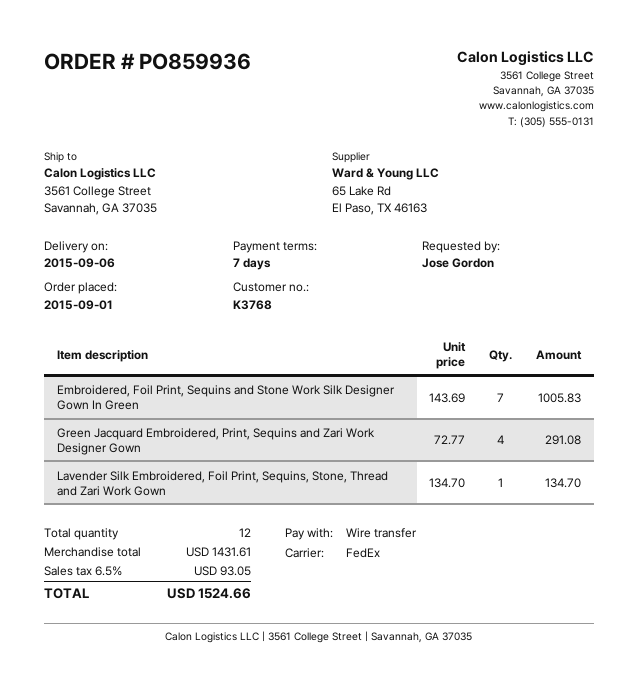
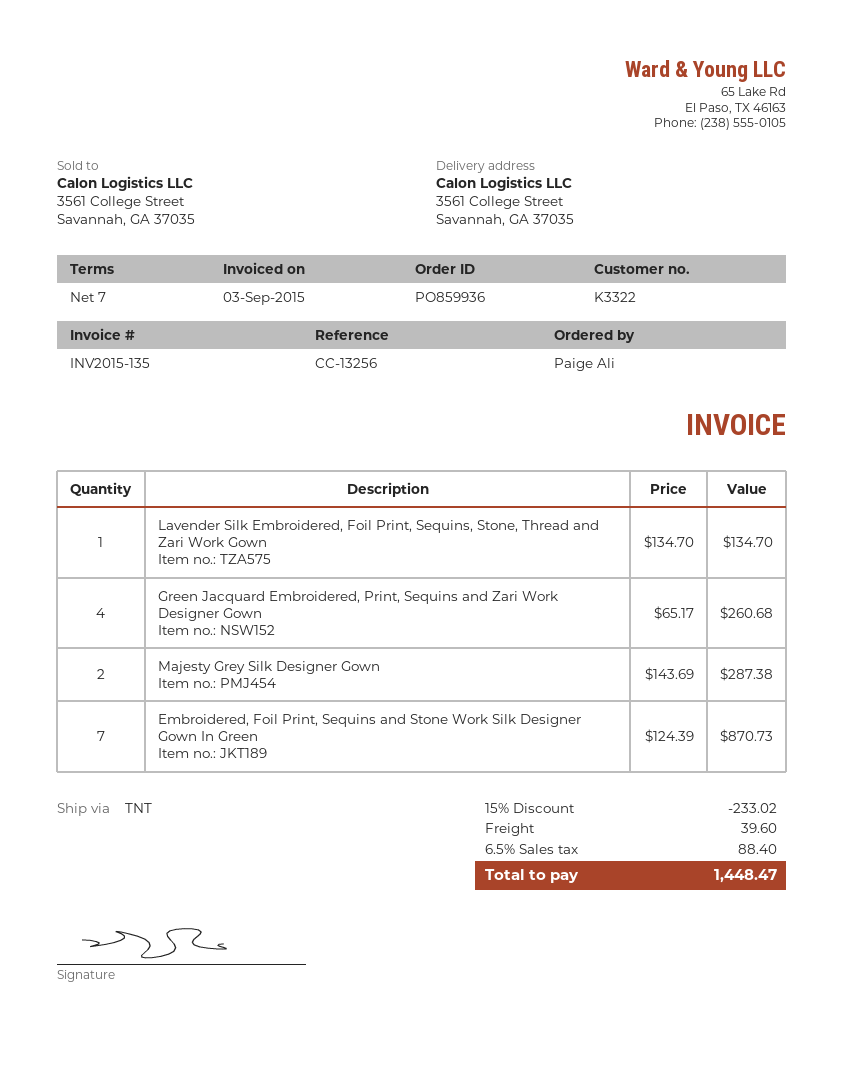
customer number: K3768 -> K3322
ordered by: Jose Gordon -> Paige Ali
shipping method: FedEx -> TNT
Embroidered, Foil Print, Sequins and Stone Work Silk Designer Gown In Green: 7 x 143.69 = 1005.83 -> 7 x 124.39 = 870.73
Green Jacquard Embroidered, Print, Sequins and Zari Work Designer Gown: 4 x 72.77 = 291.08 -> 4 x 65.17 = 260.68
Majesty Grey Silk Designer Gown: none -> 2 x 143.69 = 287.38
discount: none -> 15% = 233.02
shipping: none -> 39.60
tax: 6.5% = 93.05 -> 6.5% = 88.40
total: 1524.66 -> 1448.47

